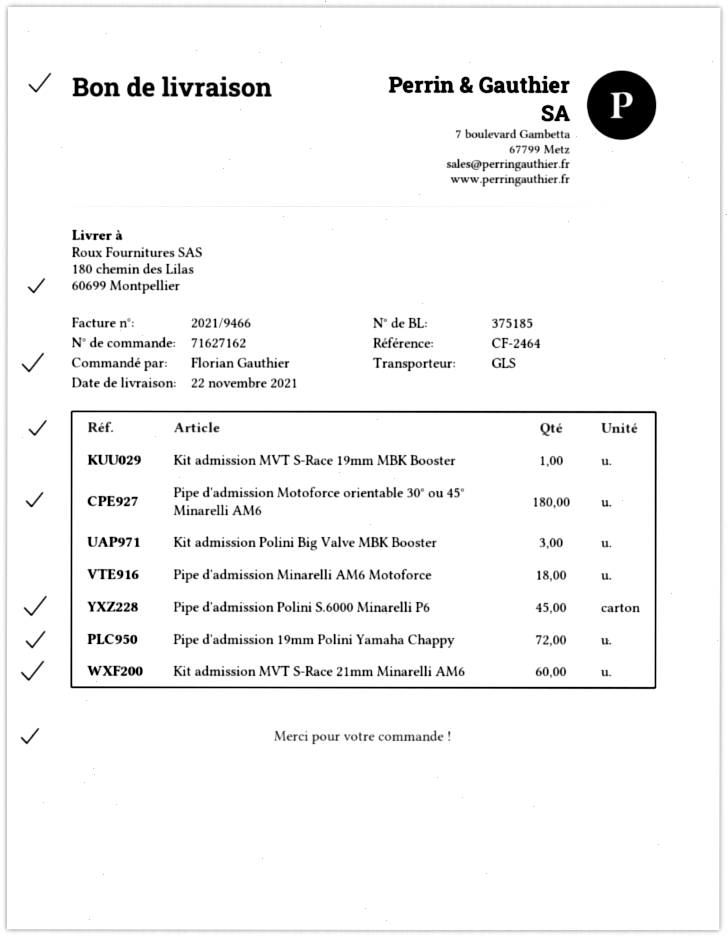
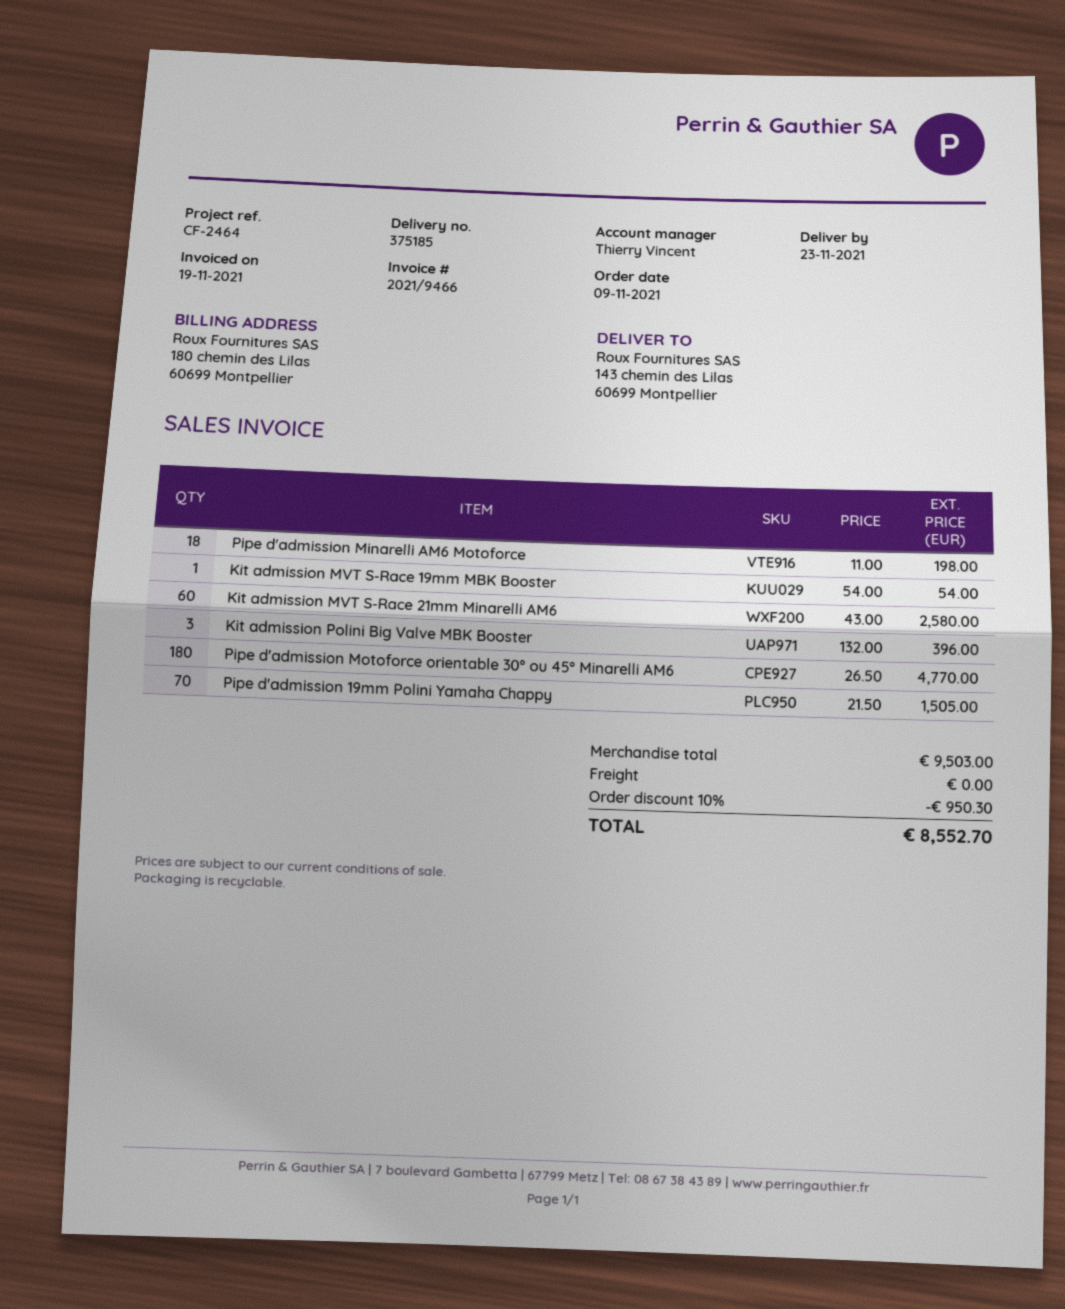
delivery date: 2021-11-22 -> 2021-11-23
ship to: 180 chemin des Lilas, 60699 Montpellier -> 143 chemin des Lilas, 60699 Montpellier
Pipe d'admission Polini S.6000 Minarelli P6: 45 -> none
Pipe d'admission 19mm Polini Yamaha Chappy: 72 -> 70

